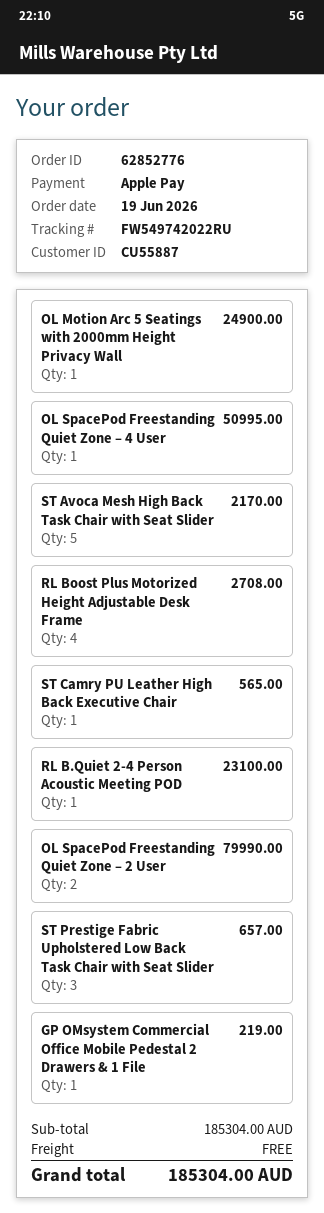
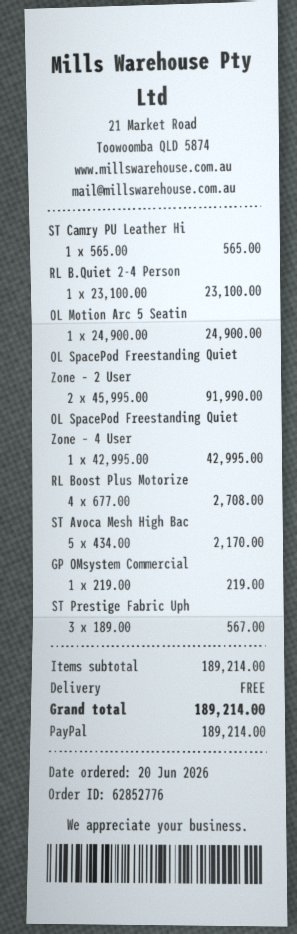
order date: 2026-06-19 -> 2026-06-20
payment method: Apple Pay -> PayPal
OL SpacePod Freestanding Quiet Zone – 4 User: 1 for 50995.00 -> 1 for 42995.00
OL SpacePod Freestanding Quiet Zone – 2 User: 2 for 79990.00 -> 2 for 91990.00
ST Prestige Fabric Upholstered Low Back Task Chair with Seat Slider: 3 for 657.00 -> 3 for 567.00
subtotal: 185304.00 -> 189214.00
total: 185304.00 -> 189214.00

